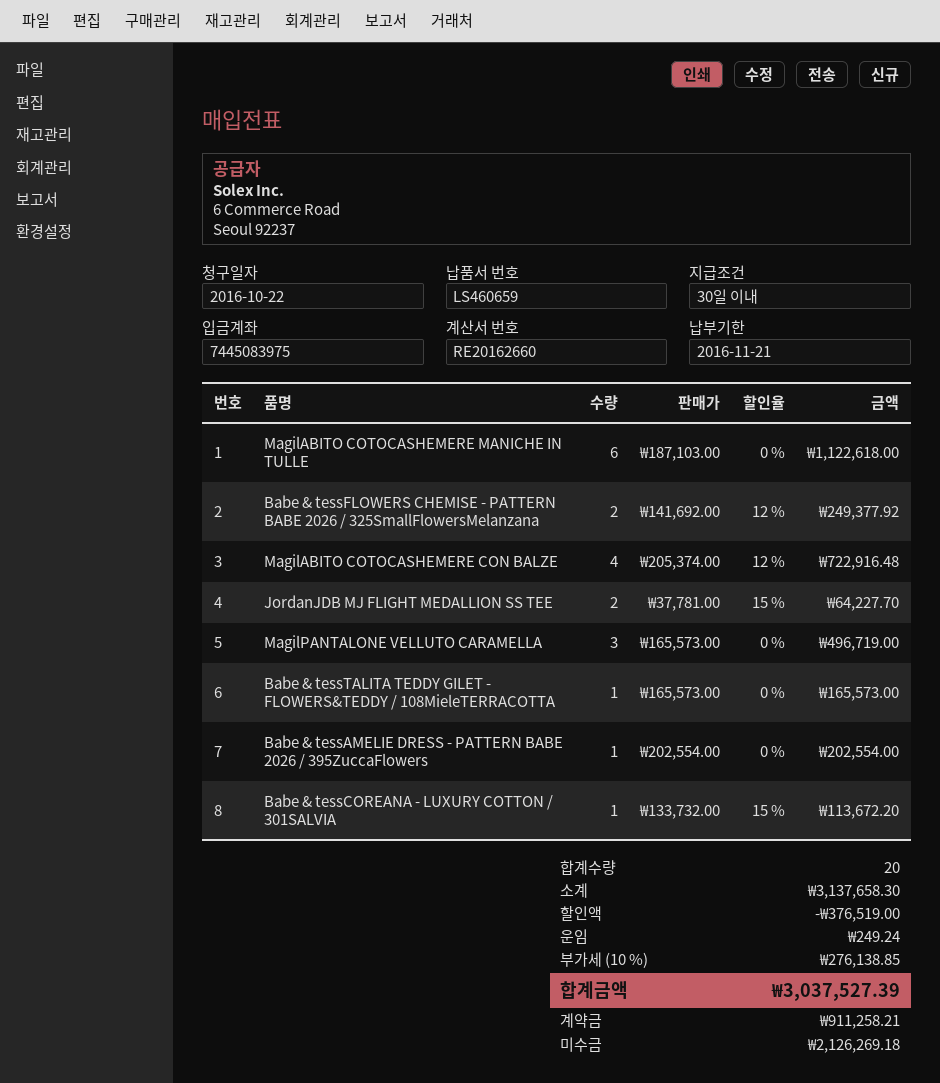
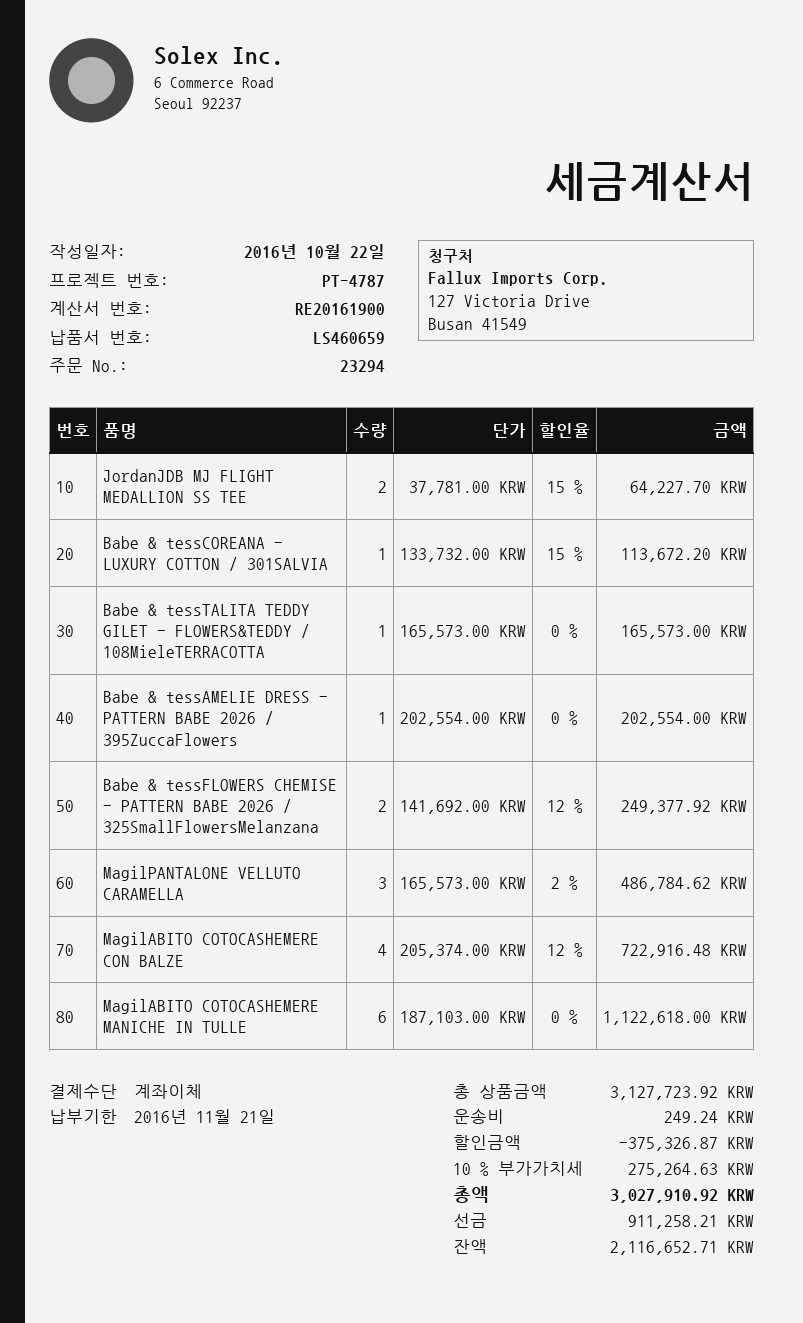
invoice number: RE20162660 -> RE20161900
MagilPANTALONE VELLUTO CARAMELLA: 3 x 165573.00 = 496719.00 -> 3 x 165573.00 - 2% = 486784.62
subtotal: 3137658.30 -> 3127723.92
discount: 376519.00 -> 375326.87
tax: 10% = 276138.85 -> 10% = 275264.63
total: 3037527.39 -> 3027910.92
balance: 2126269.18 -> 2116652.71

